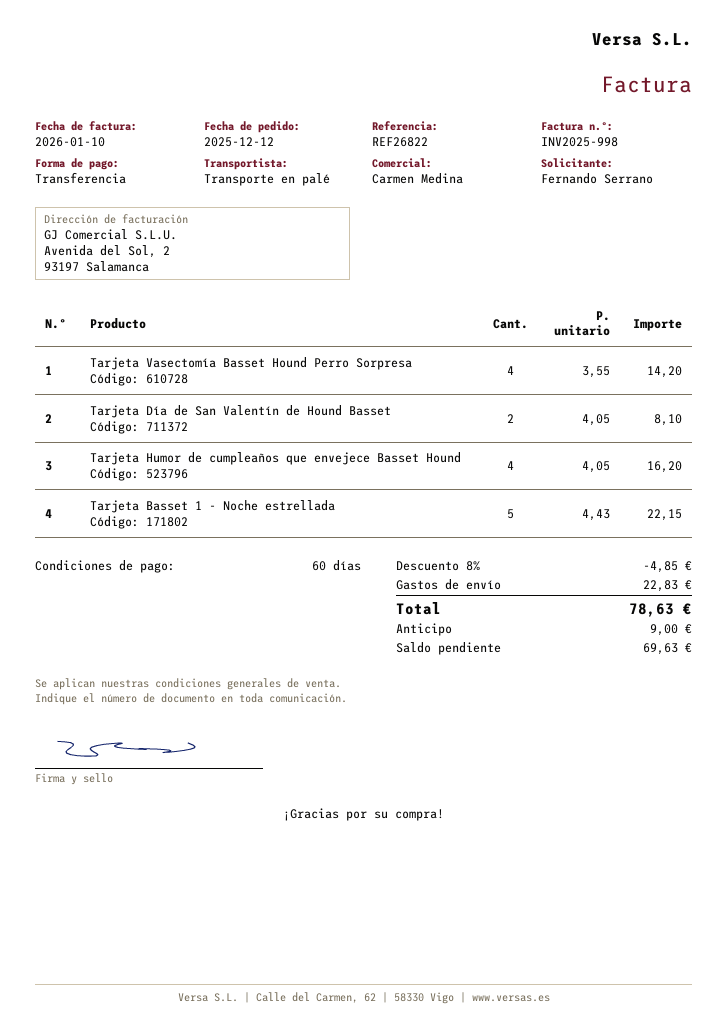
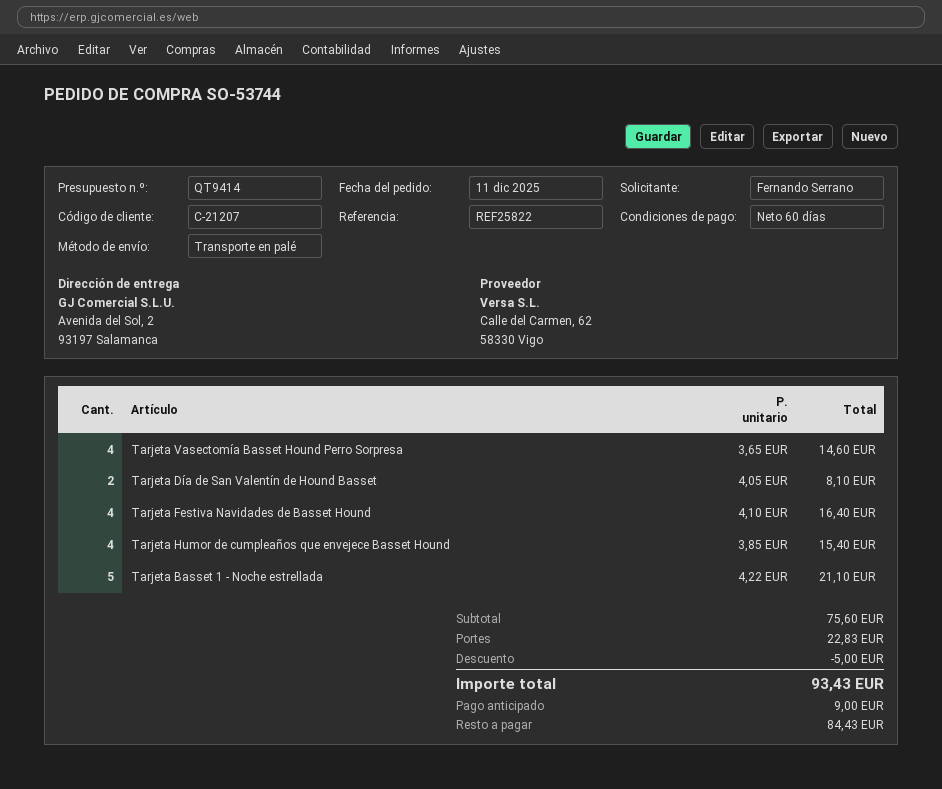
order date: 2025-12-12 -> 2025-12-11
reference: REF26822 -> REF25822
Tarjeta Vasectomía Basset Hound Perro Sorpresa: 4 x 3.55 = 14.20 -> 4 x 3.65 = 14.60
Tarjeta Humor de cumpleaños que envejece Basset Hound: 4 x 4.05 = 16.20 -> 4 x 3.85 = 15.40
Tarjeta Basset 1 - Noche estrellada: 5 x 4.43 = 22.15 -> 5 x 4.22 = 21.10
Tarjeta Festiva Navidades de Basset Hound: none -> 4 x 4.10 = 16.40
discount: 4.85 -> 5.00
total: 78.63 -> 93.43
balance: 69.63 -> 84.43

